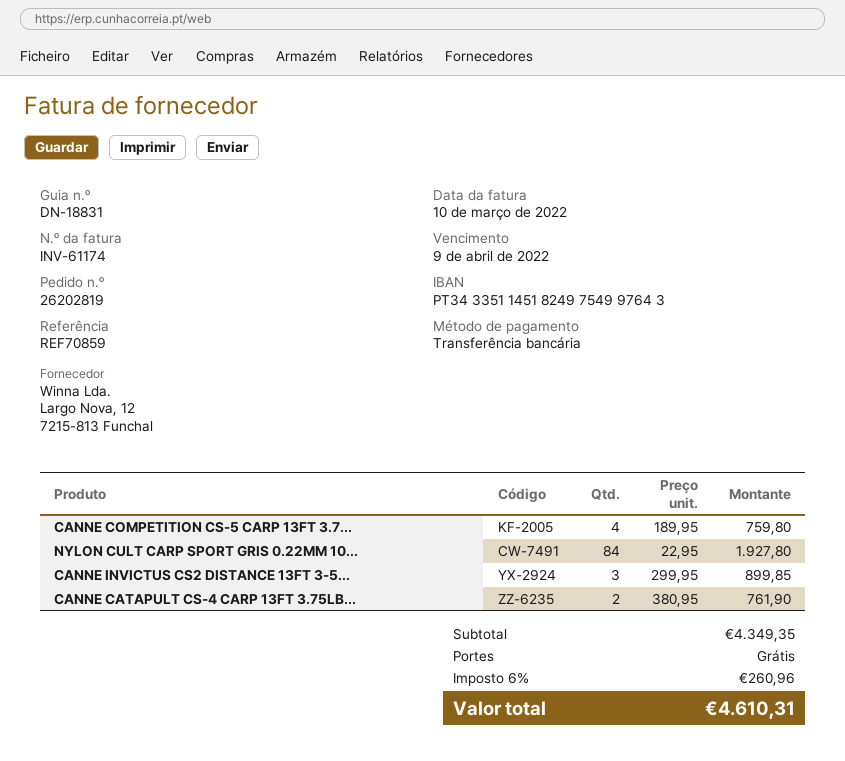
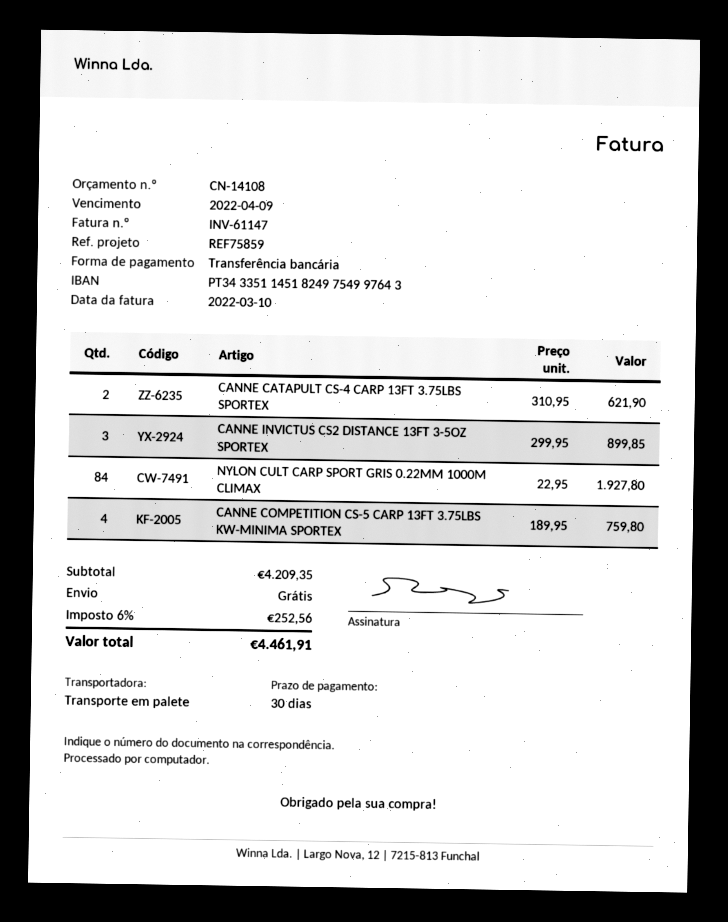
invoice number: INV-61174 -> INV-61147
reference: REF70859 -> REF75859
CANNE CATAPULT CS-4 CARP 13FT 3.75LB...: 2 x 380.95 = 761.90 -> 2 x 310.95 = 621.90
subtotal: 4349.35 -> 4209.35
tax: 6% = 260.96 -> 6% = 252.56
total: 4610.31 -> 4461.91

